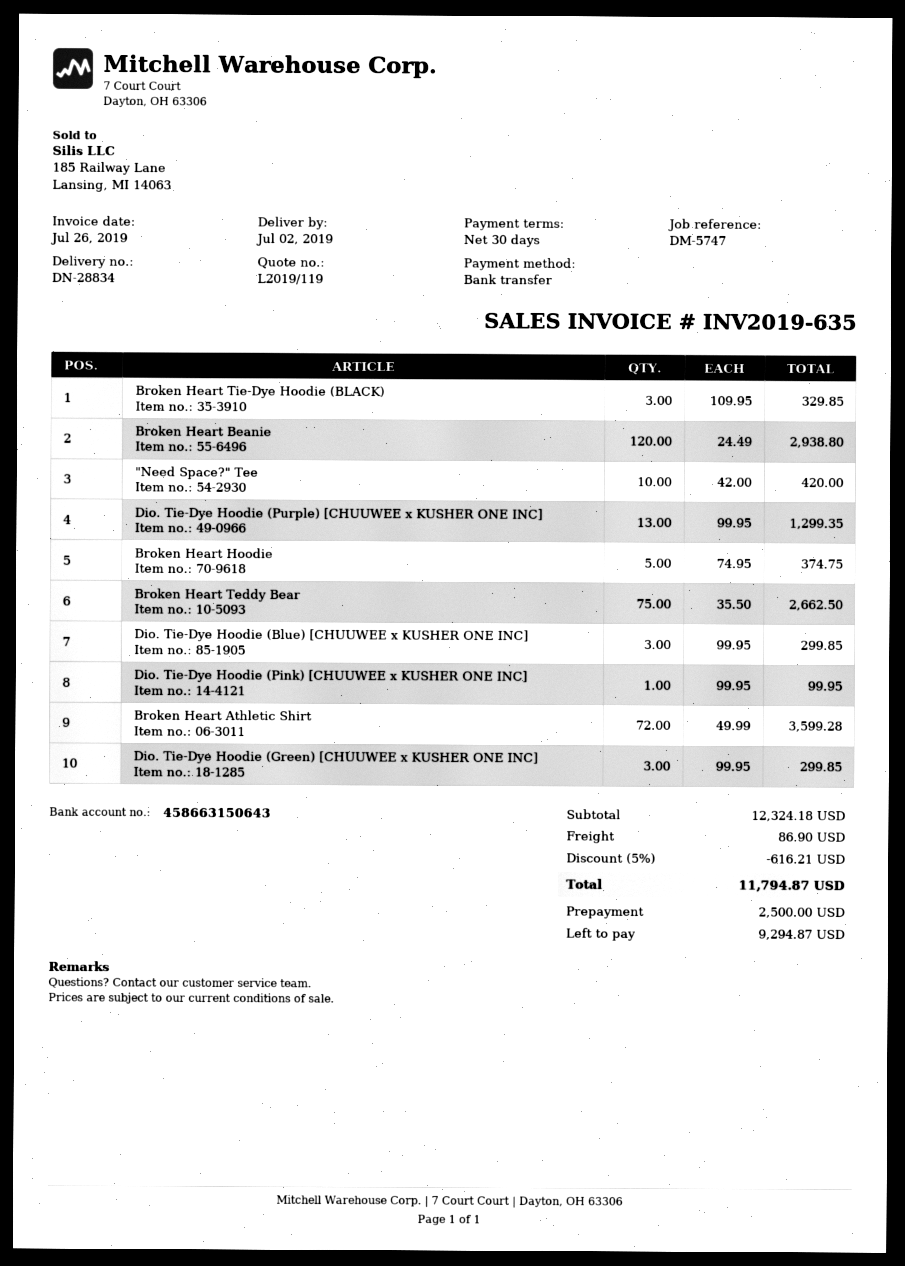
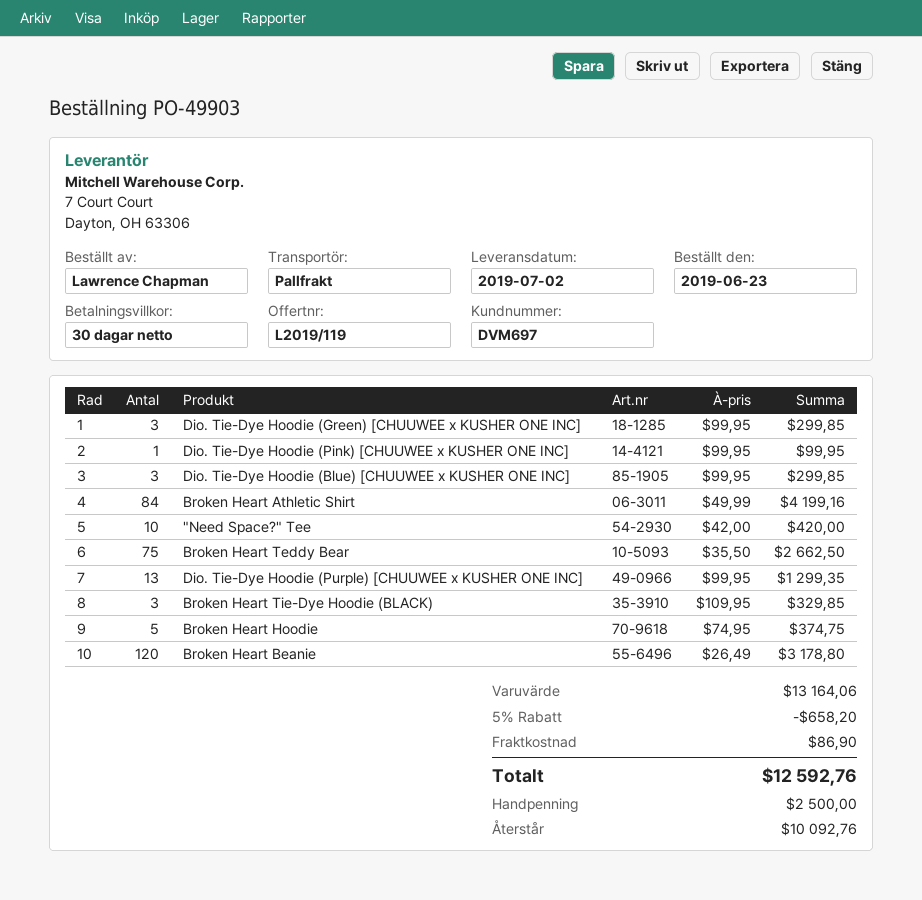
Broken Heart Beanie: 120 x 24.49 = 2938.80 -> 120 x 26.49 = 3178.80
Broken Heart Athletic Shirt: 72 x 49.99 = 3599.28 -> 84 x 49.99 = 4199.16
subtotal: 12324.18 -> 13164.06
discount: 5% = 616.21 -> 5% = 658.20
total: 11794.87 -> 12592.76
balance: 9294.87 -> 10092.76

